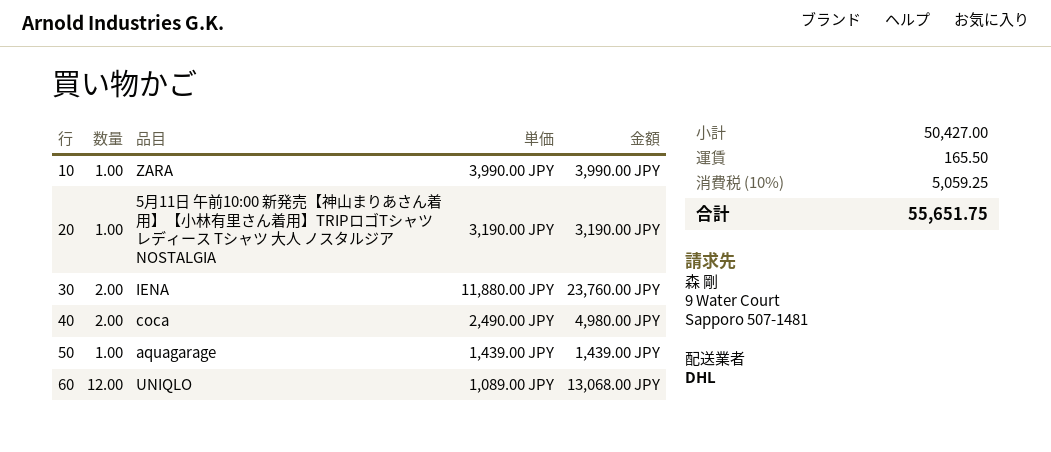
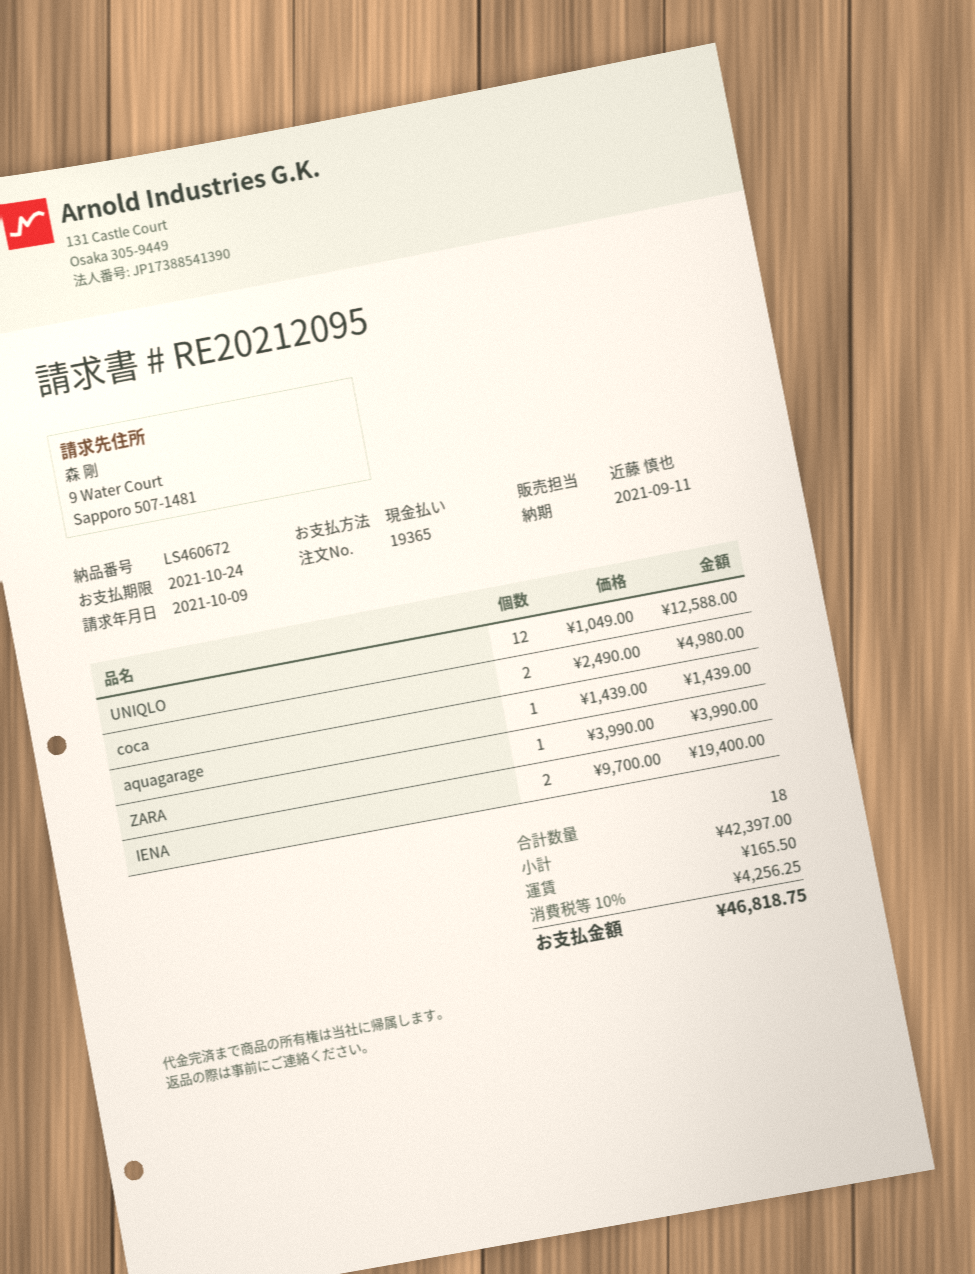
5月11日 午前10:00 新発売【神山まりあさん着用】【小林有里さん着用】TRIPロゴTシャツレディース Tシャツ 大人 ノスタルジア NOSTALGIA: 1 x 3190.00 = 3190.00 -> none
IENA: 2 x 11880.00 = 23760.00 -> 2 x 9700.00 = 19400.00
UNIQLO: 12 x 1089.00 = 13068.00 -> 12 x 1049.00 = 12588.00
subtotal: 50427.00 -> 42397.00
tax: 10% = 5059.25 -> 10% = 4256.25
total: 55651.75 -> 46818.75

